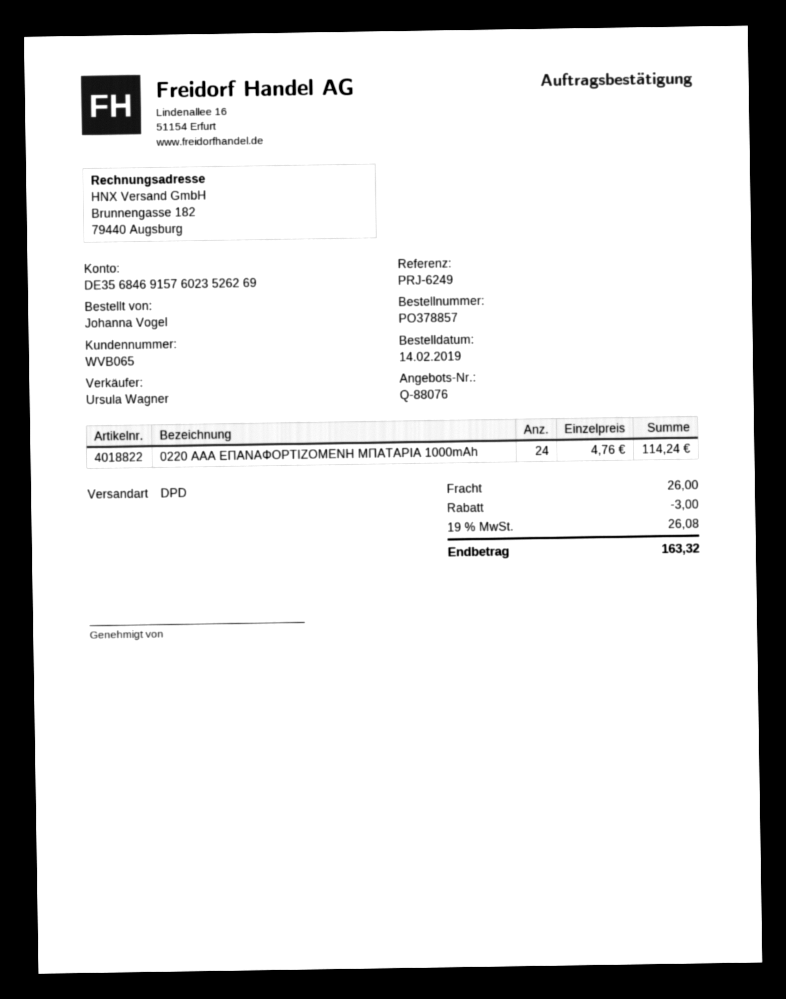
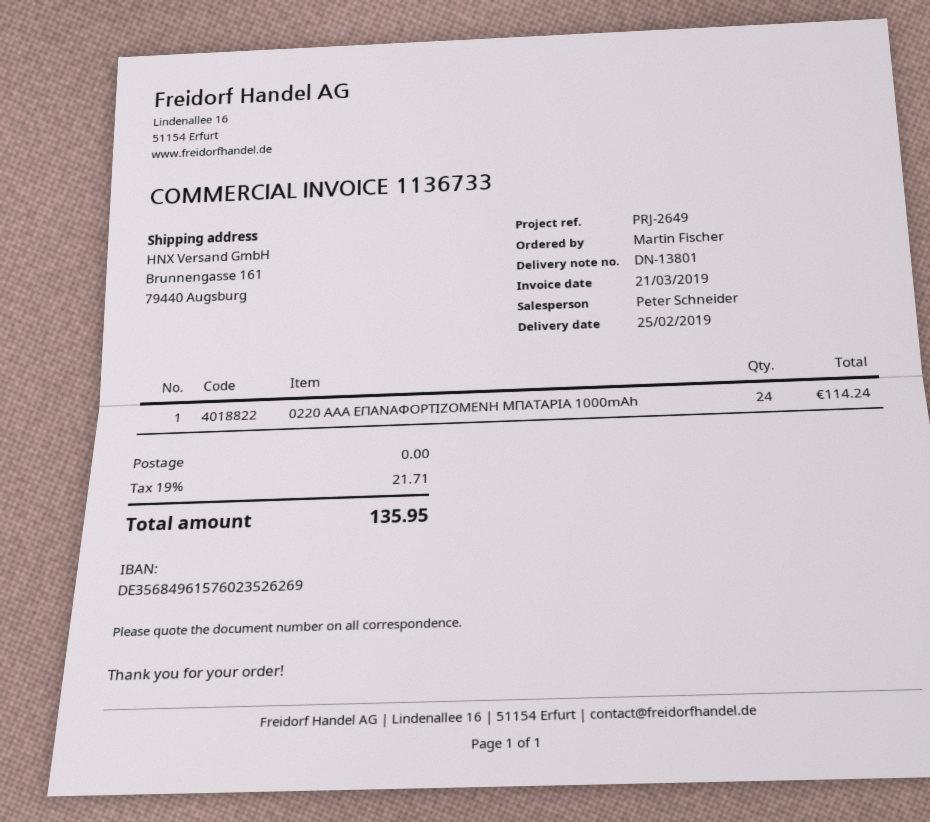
reference: PRJ-6249 -> PRJ-2649
ordered by: Johanna Vogel -> Martin Fischer
sales rep: Ursula Wagner -> Peter Schneider
bank account: DE35684691576023526269 -> DE35684961576023526269
discount: 3.00 -> none
shipping: 26.00 -> 0.00
tax: 19% = 26.08 -> 19% = 21.71
total: 163.32 -> 135.95

